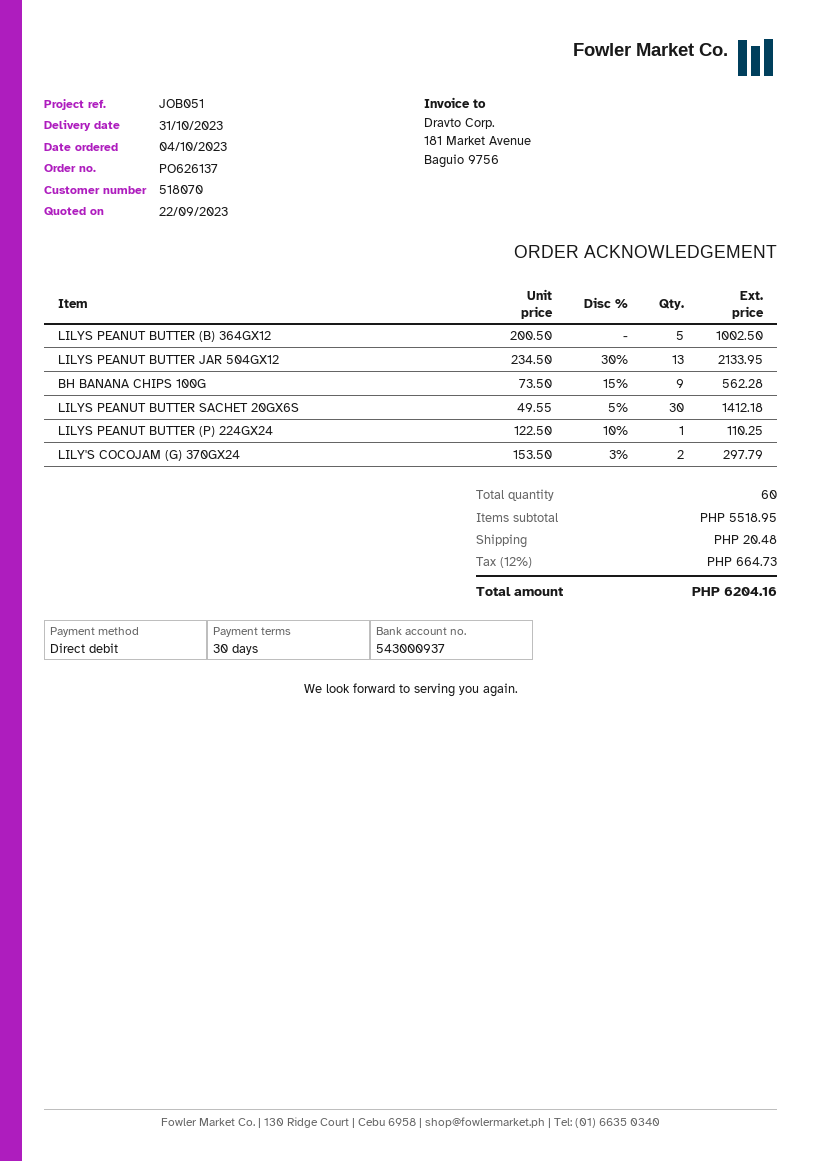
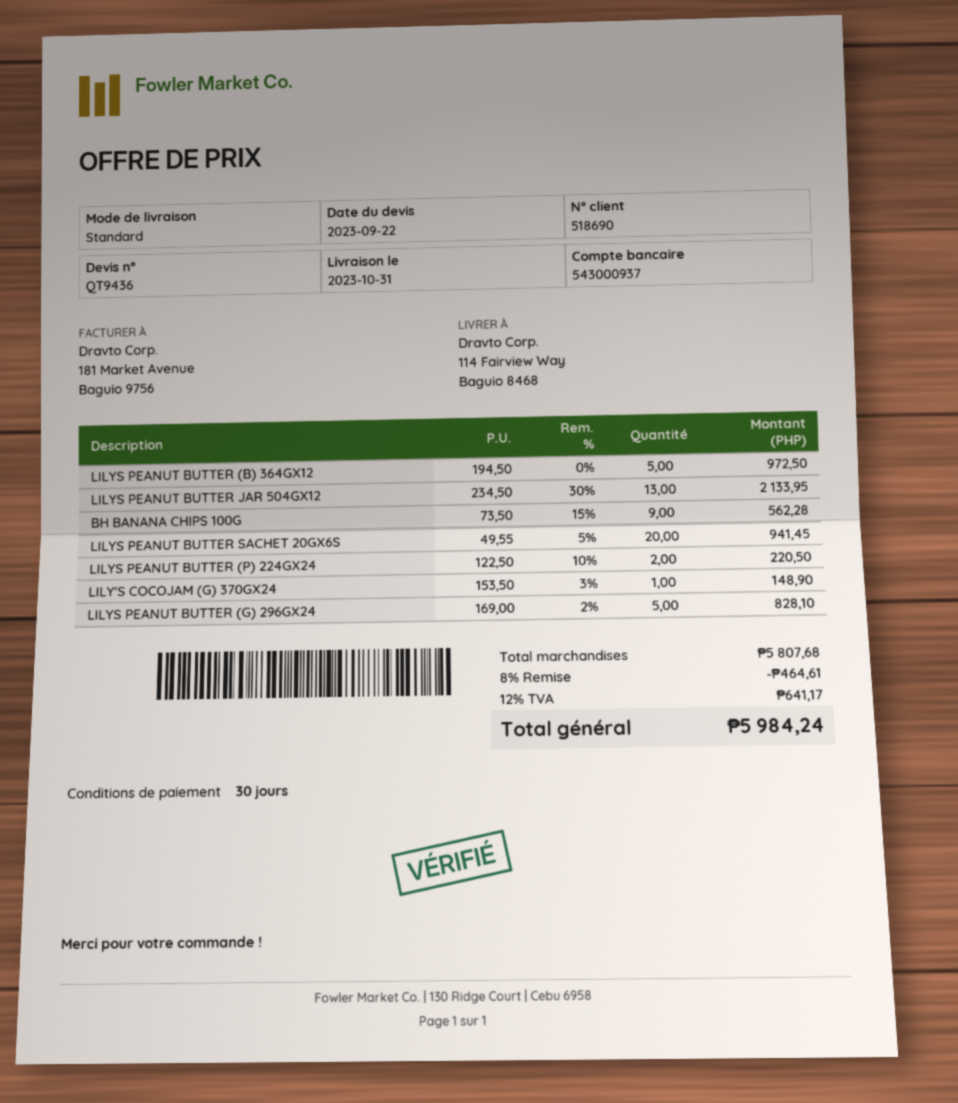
customer number: 518070 -> 518690
LILYS PEANUT BUTTER (B) 364GX12: 5 x 200.50 = 1002.50 -> 5 x 194.50 = 972.50
LILYS PEANUT BUTTER SACHET 20GX6S: 30 x 49.55 - 5% = 1412.18 -> 20 x 49.55 - 5% = 941.45
LILYS PEANUT BUTTER (P) 224GX24: 1 x 122.50 - 10% = 110.25 -> 2 x 122.50 - 10% = 220.50
LILY'S COCOJAM (G) 370GX24: 2 x 153.50 - 3% = 297.79 -> 1 x 153.50 - 3% = 148.90
LILYS PEANUT BUTTER (G) 296GX24: none -> 5 x 169.00 - 2% = 828.10
subtotal: 5518.95 -> 5807.68
discount: none -> 8% = 464.61
shipping: 20.48 -> none
tax: 12% = 664.73 -> 12% = 641.17
total: 6204.16 -> 5984.24

